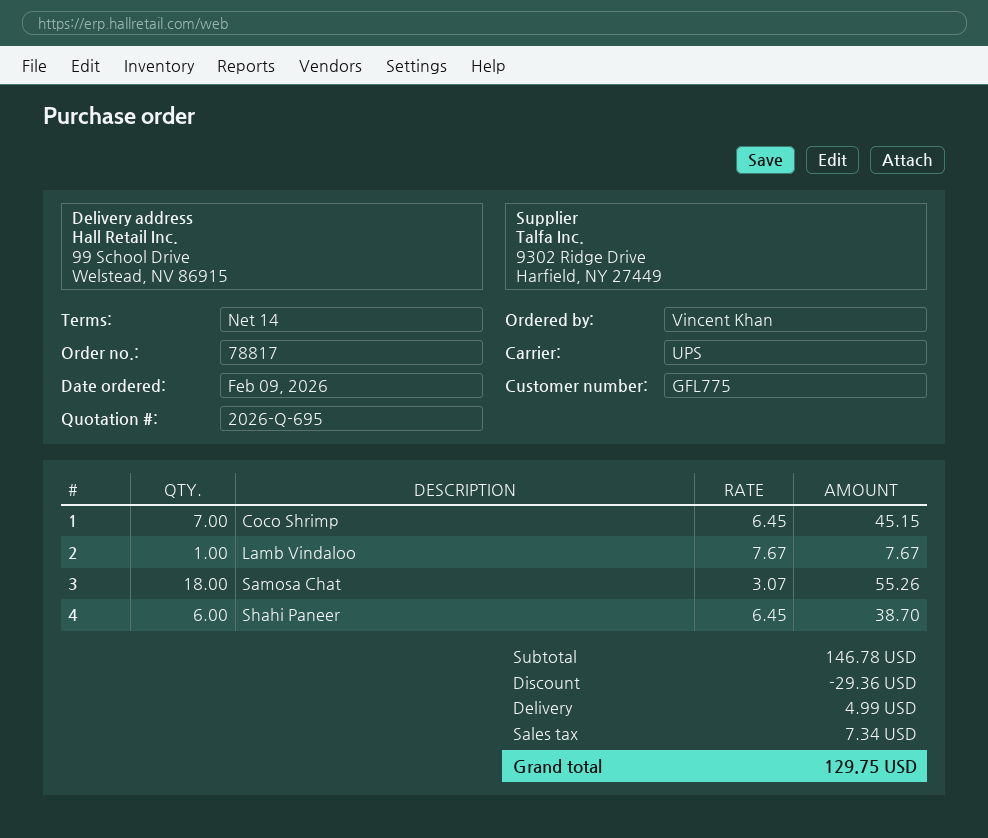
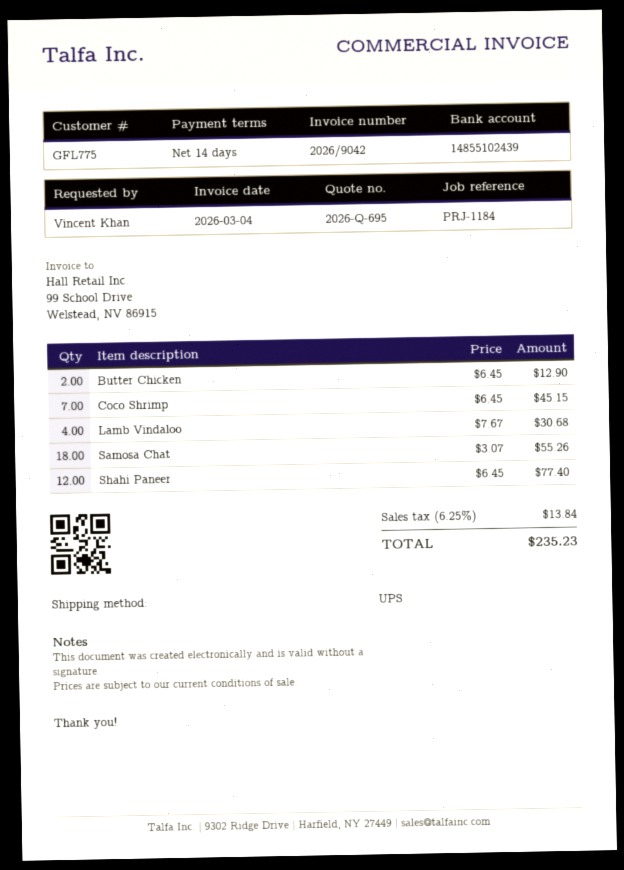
Lamb Vindaloo: 1 x 7.67 = 7.67 -> 4 x 7.67 = 30.68
Shahi Paneer: 6 x 6.45 = 38.70 -> 12 x 6.45 = 77.40
Butter Chicken: none -> 2 x 6.45 = 12.90
discount: 29.36 -> none
shipping: 4.99 -> none
tax: 7.34 -> 13.84
total: 129.75 -> 235.23

